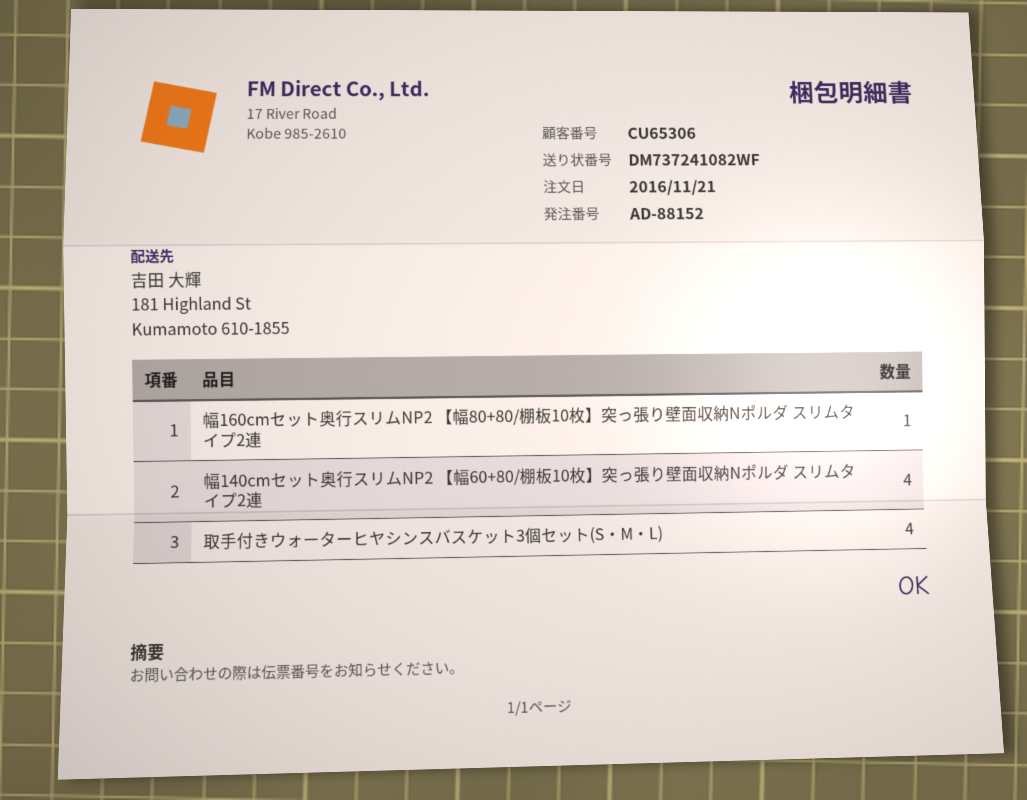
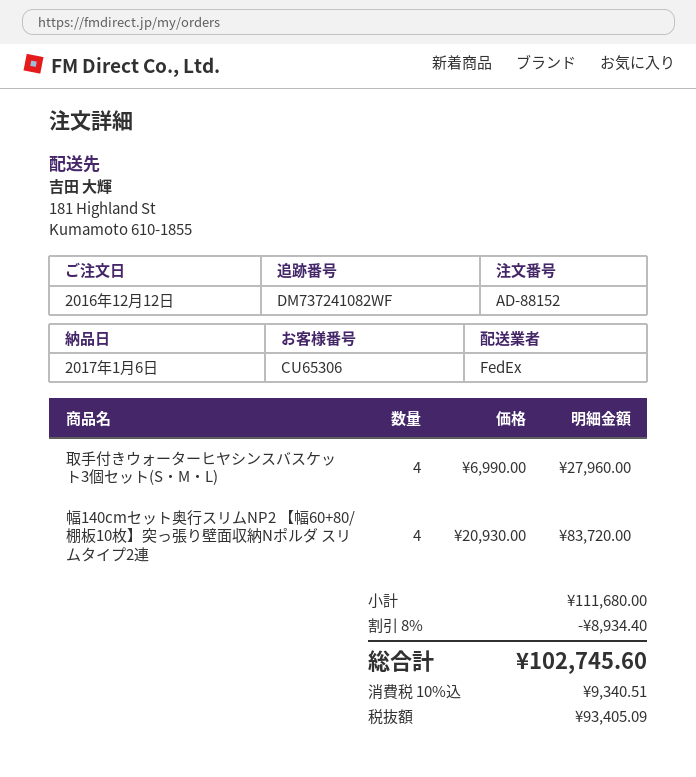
order date: 2016-11-21 -> 2016-12-12
幅160cmセット奥行スリムNP2 【幅80+80/棚板10枚】突っ張り壁面収納Nポルダ スリムタイプ2連: 1 -> none

